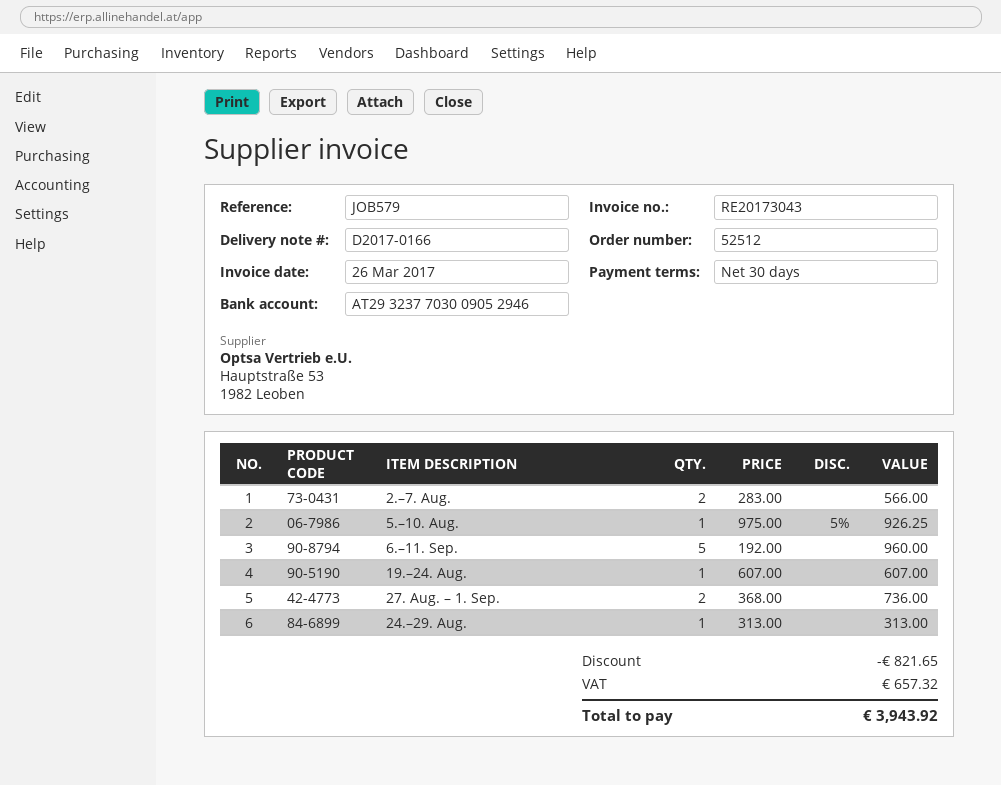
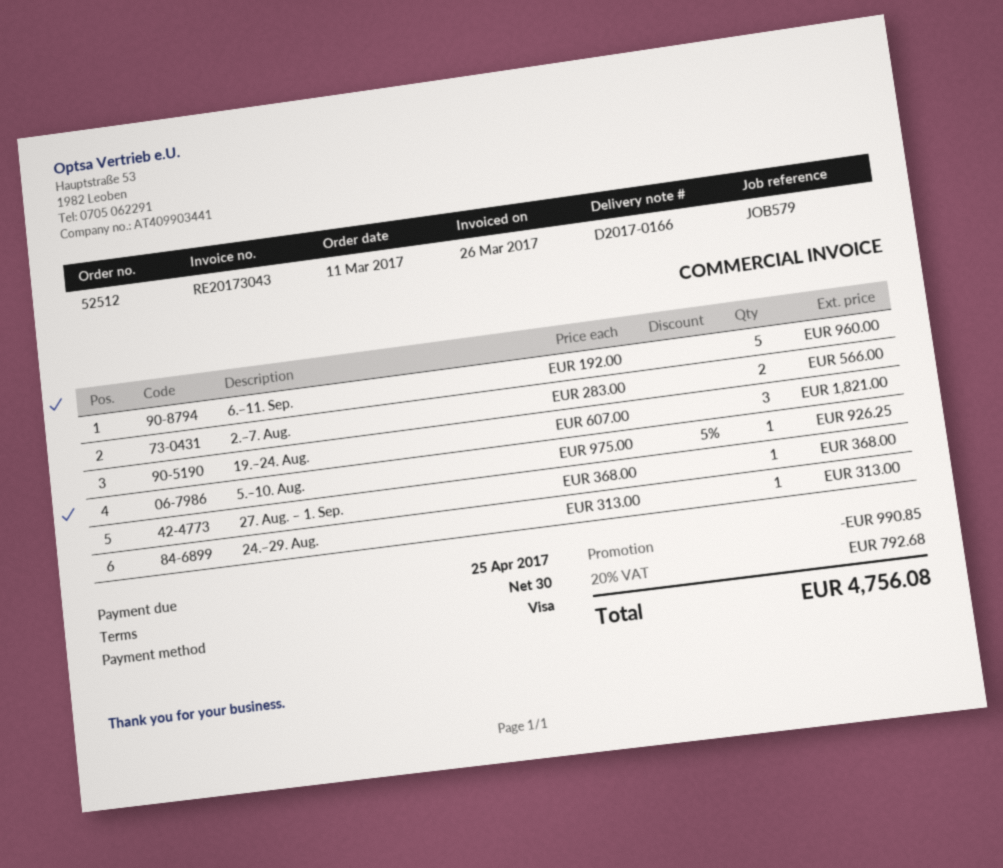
19.–24. Aug.: 1 x 607.00 = 607.00 -> 3 x 607.00 = 1821.00
27. Aug. – 1. Sep.: 2 x 368.00 = 736.00 -> 1 x 368.00 = 368.00
discount: 821.65 -> 990.85
tax: 657.32 -> 792.68
total: 3943.92 -> 4756.08

